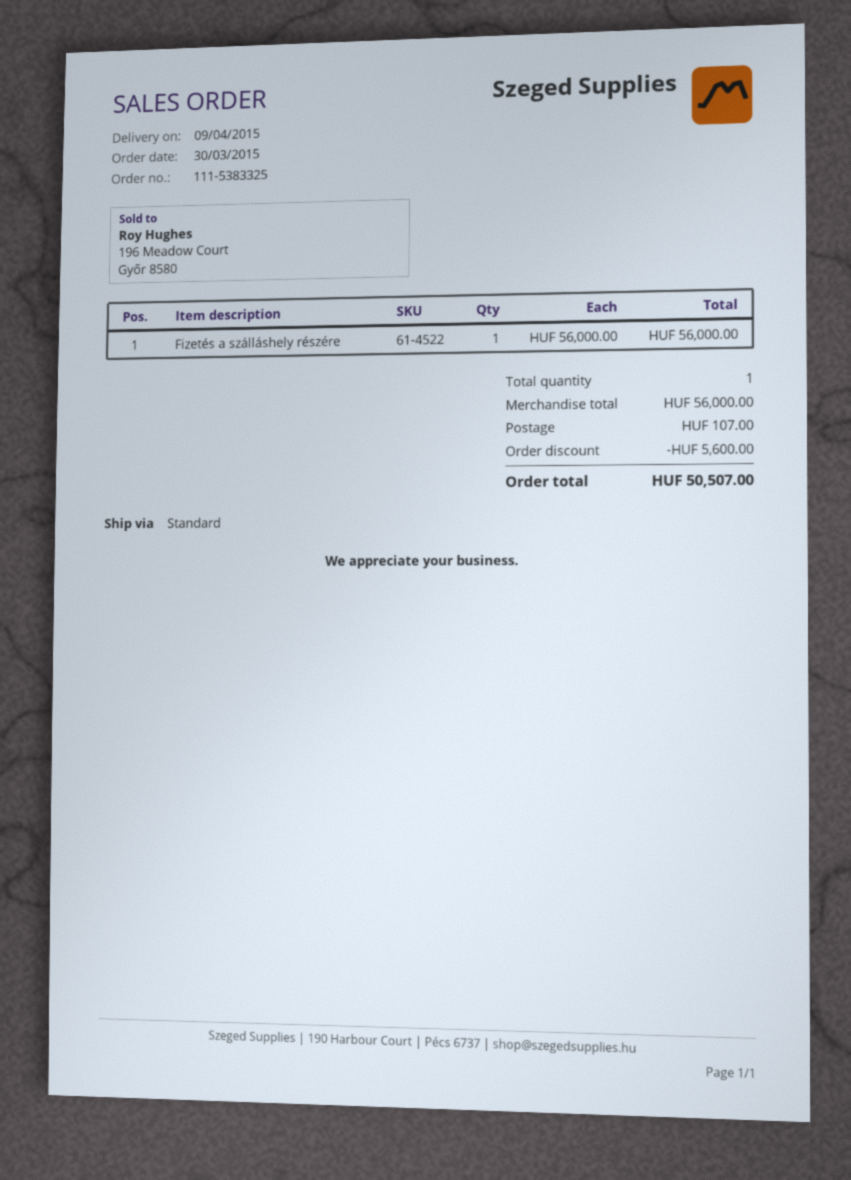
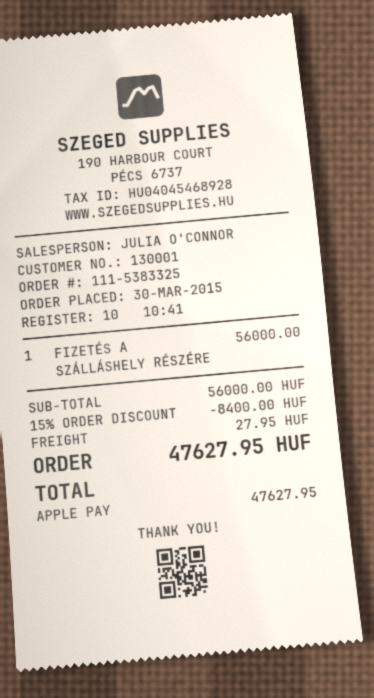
discount: 5600.00 -> 8400.00
shipping: 107.00 -> 27.95
total: 50507.00 -> 47627.95

